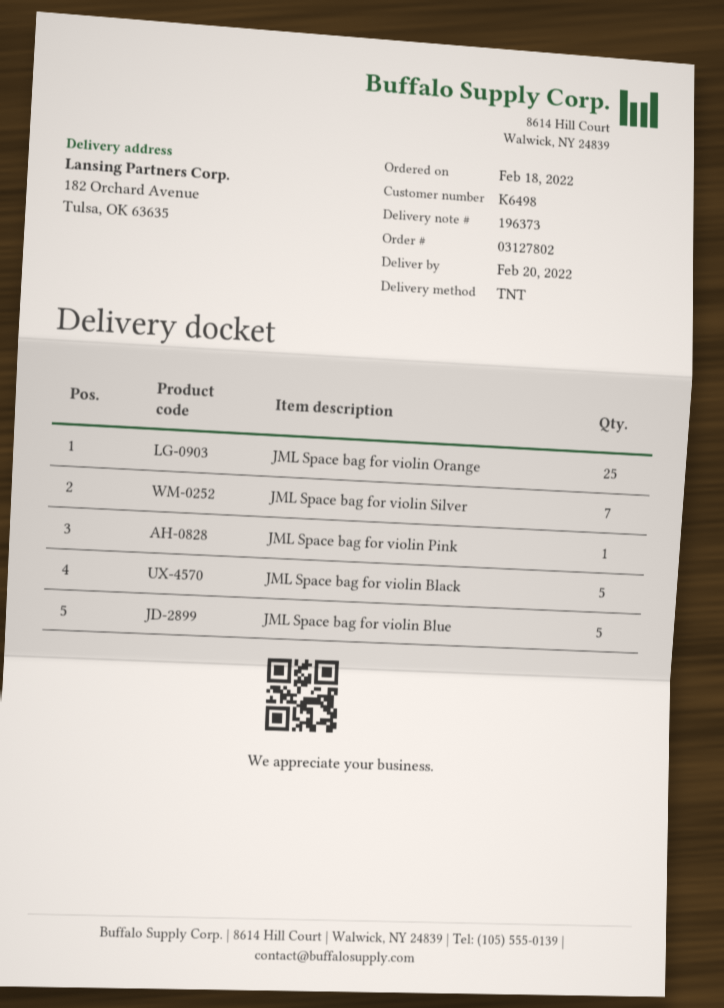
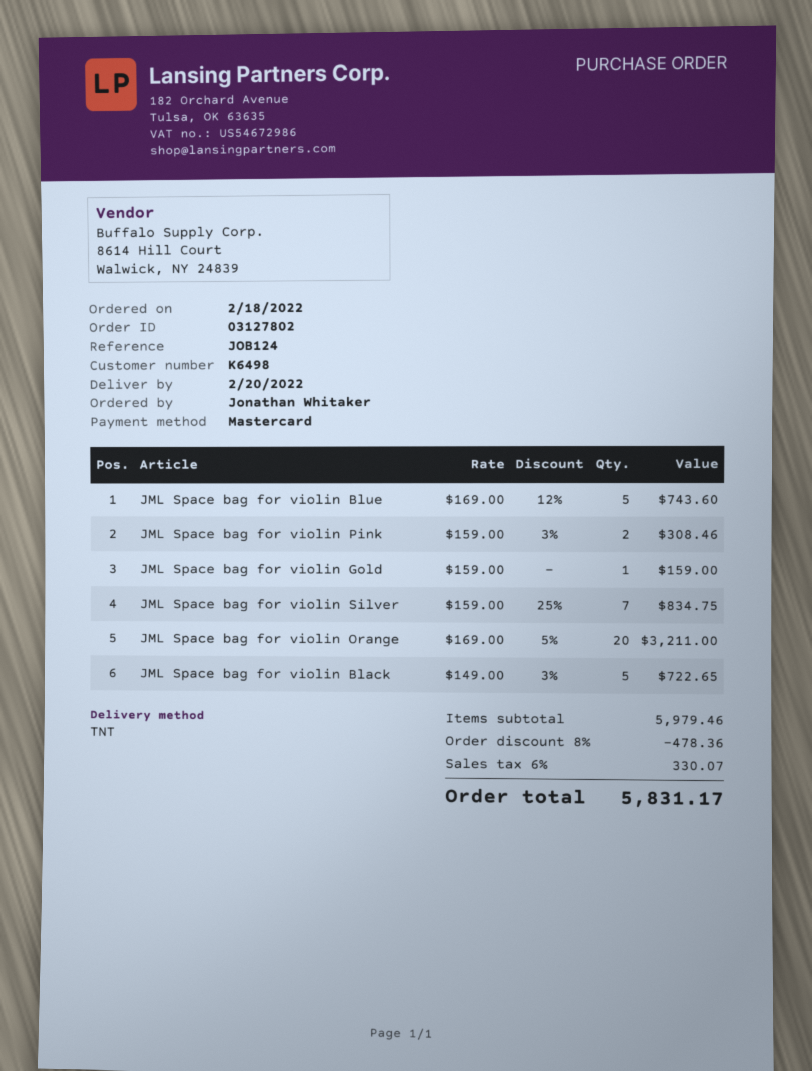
JML Space bag for violin Orange: 25 -> 20
JML Space bag for violin Pink: 1 -> 2
JML Space bag for violin Gold: none -> 1

